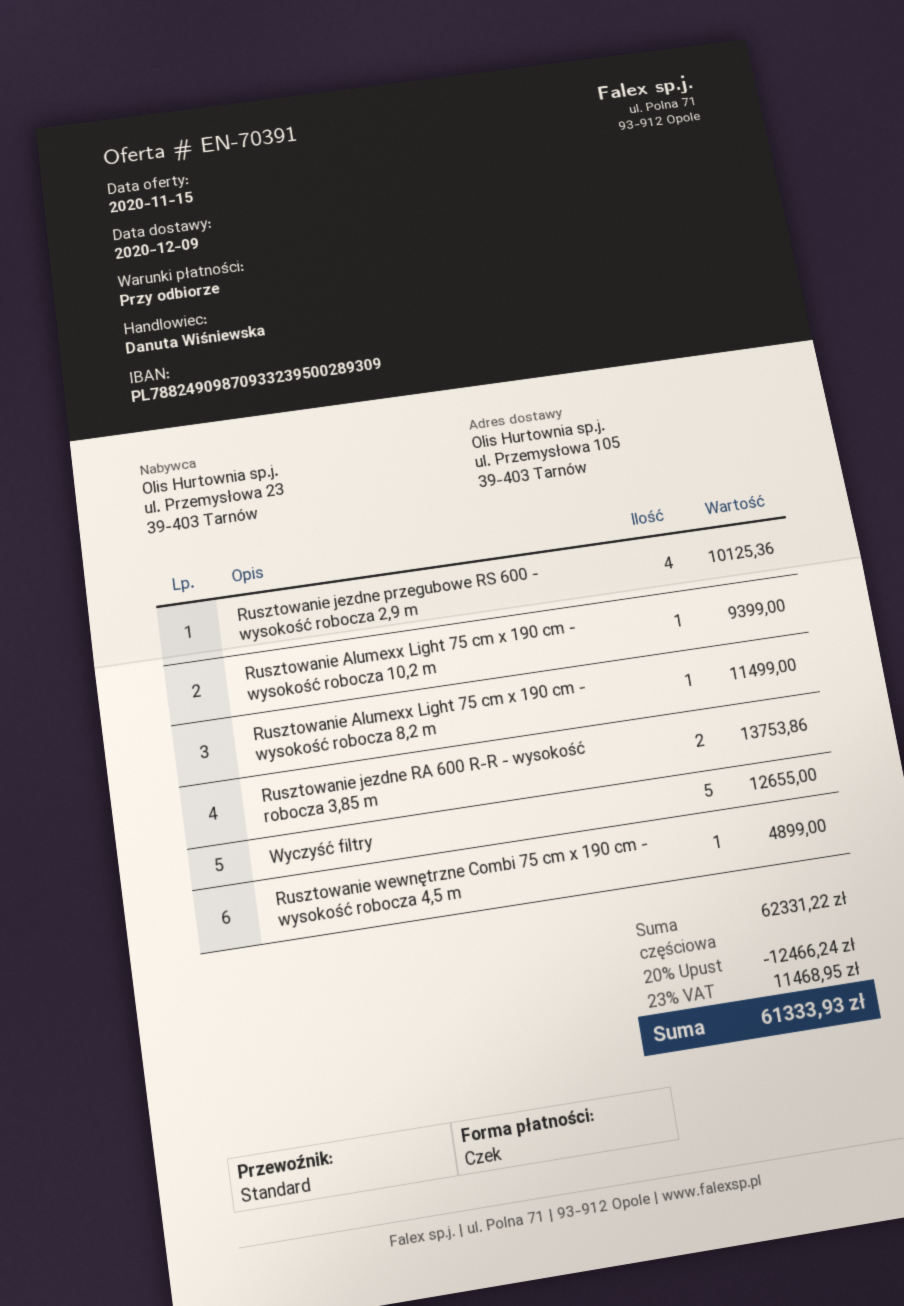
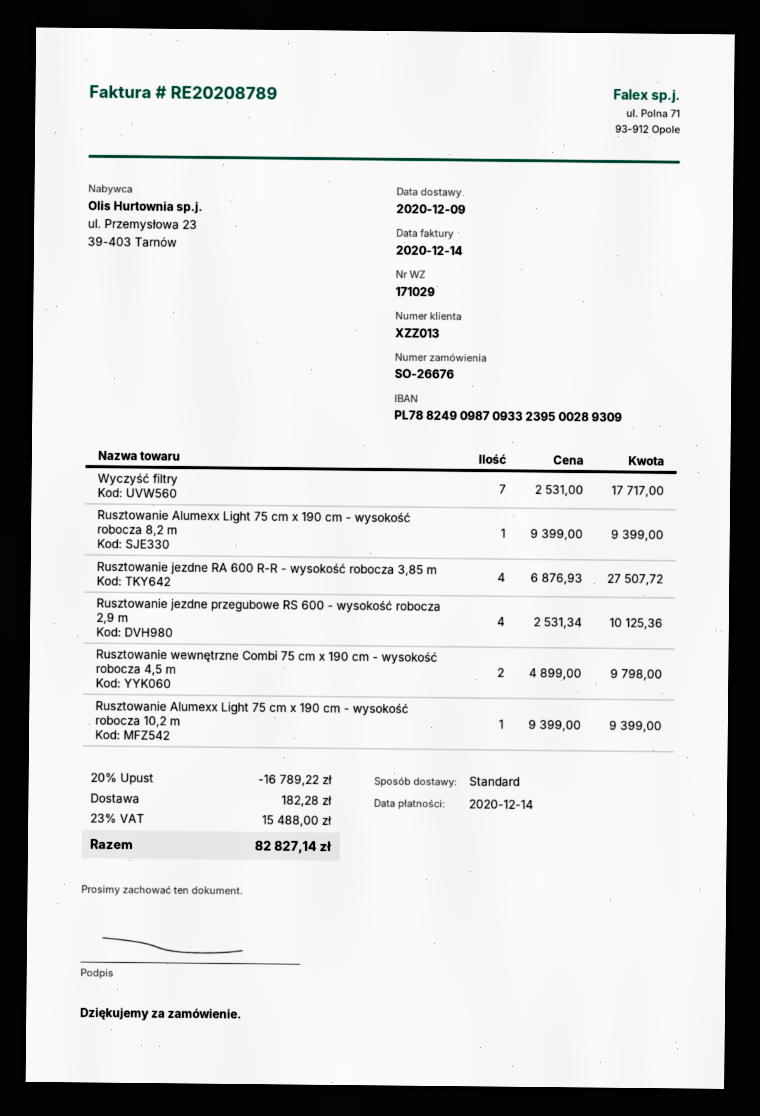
Rusztowanie Alumexx Light 75 cm x 190 cm - wysokość robocza 8,2 m: 1 for 11499.00 -> 1 for 9399.00
Rusztowanie jezdne RA 600 R-R - wysokość robocza 3,85 m: 2 for 13753.86 -> 4 for 27507.72
Wyczyść filtry: 5 for 12655.00 -> 7 for 17717.00
Rusztowanie wewnętrzne Combi 75 cm x 190 cm - wysokość robocza 4,5 m: 1 for 4899.00 -> 2 for 9798.00
discount: 20% = 12466.24 -> 20% = 16789.22
shipping: none -> 182.28
tax: 23% = 11468.95 -> 23% = 15488.00
total: 61333.93 -> 82827.14

